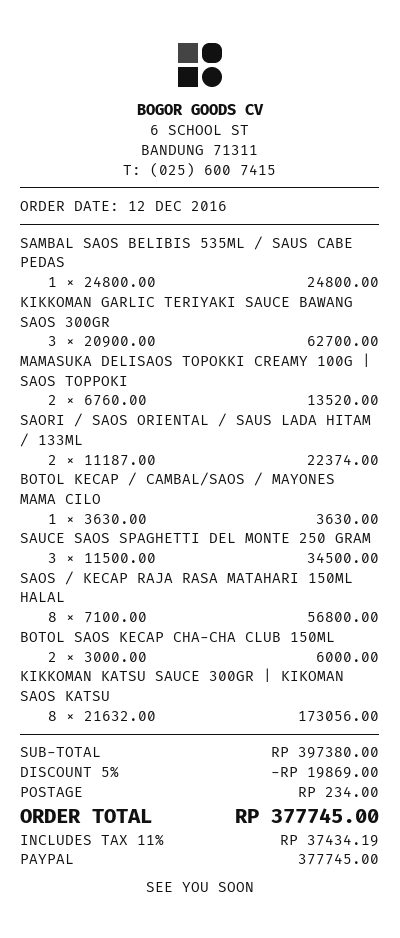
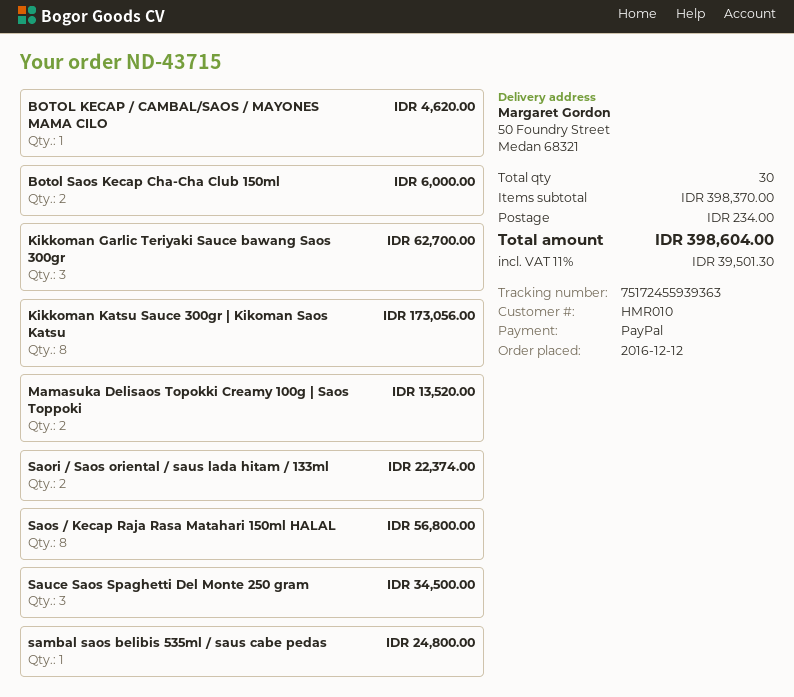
BOTOL KECAP / CAMBAL/SAOS / MAYONES MAMA CILO: 1 for 3630.00 -> 1 for 4620.00
subtotal: 397380.00 -> 398370.00
discount: 5% = 19869.00 -> none
tax: 11% = 37434.19 -> 11% = 39501.30
total: 377745.00 -> 398604.00

